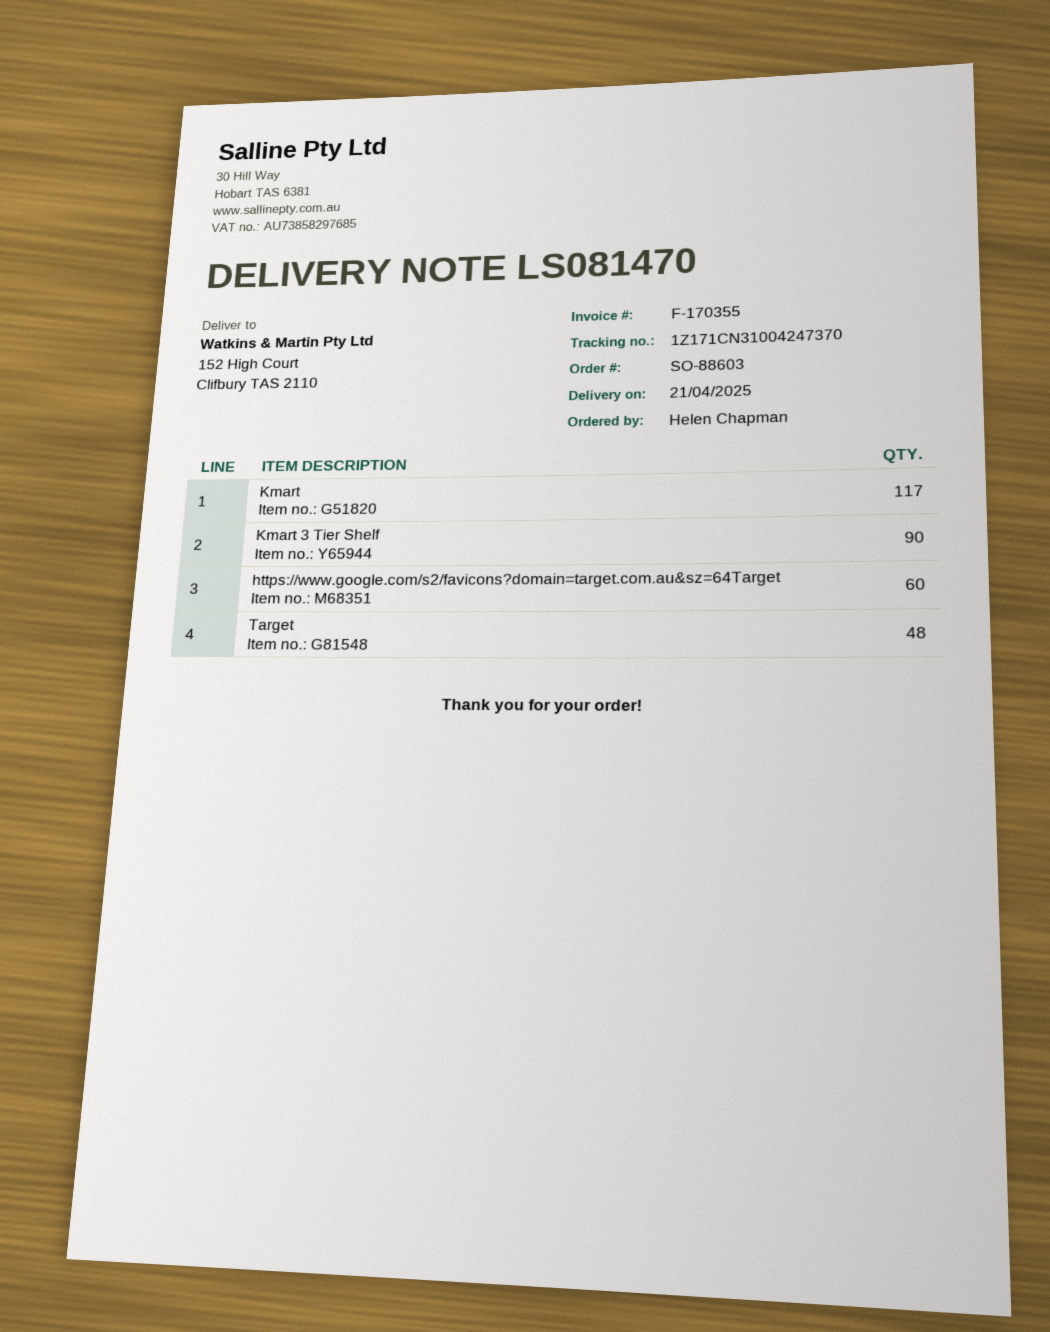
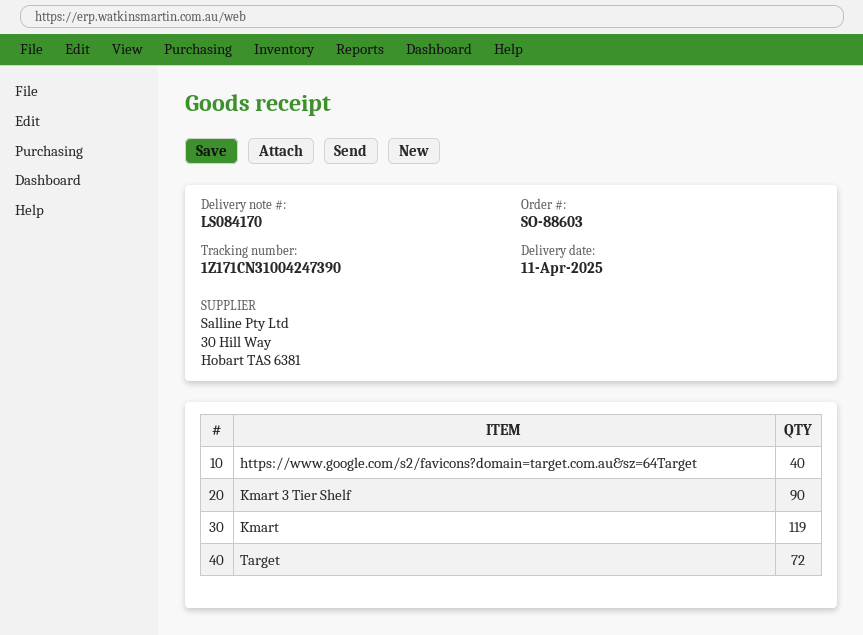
delivery note number: LS081470 -> LS084170
delivery date: 2025-04-21 -> 2025-04-11
tracking number: 1Z171CN31004247370 -> 1Z171CN31004247390
Kmart: 117 -> 119
https://www.google.com/s2/favicons?domain=target.com.au&sz=64Target: 60 -> 40
Target: 48 -> 72

